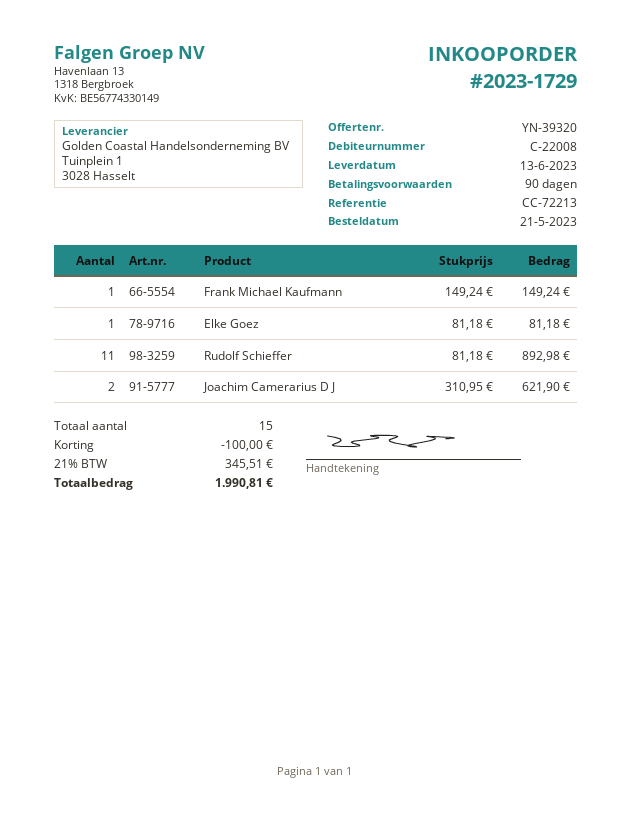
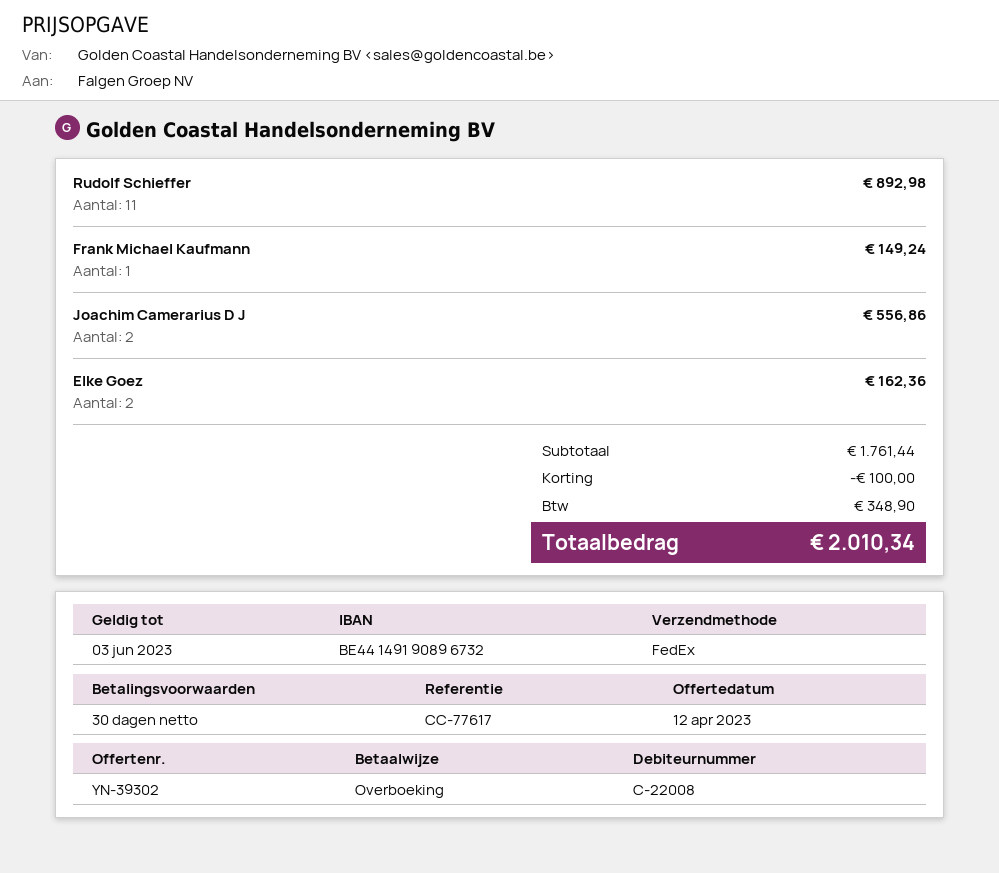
quote number: YN-39320 -> YN-39302
payment terms: 90 days -> 30 days
reference: CC-72213 -> CC-77617
Elke Goez: 1 for 81.18 -> 2 for 162.36
Joachim Camerarius D J: 2 for 621.90 -> 2 for 556.86
tax: 345.51 -> 348.90
total: 1990.81 -> 2010.34

